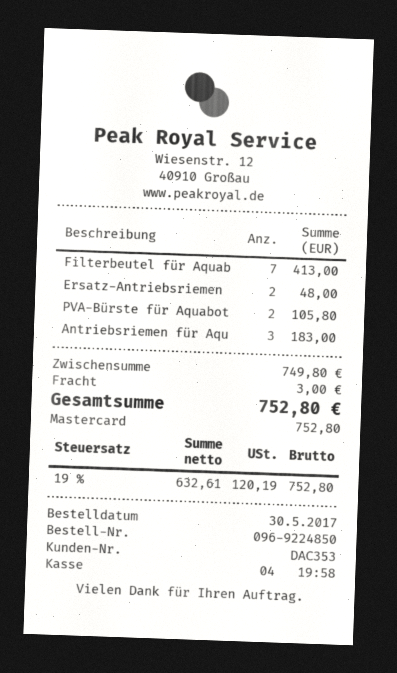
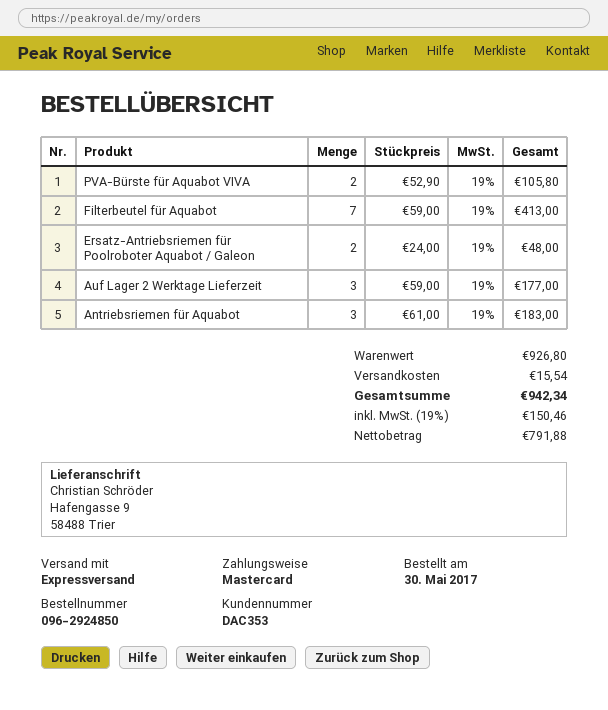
order number: 096-9224850 -> 096-2924850
Auf Lager 2 Werktage Lieferzeit: none -> 3 for 177.00
subtotal: 749.80 -> 926.80
shipping: 3.00 -> 15.54
net: 632.61 -> 791.88
tax: 19% = 120.19 -> 19% = 150.46
total: 752.80 -> 942.34

